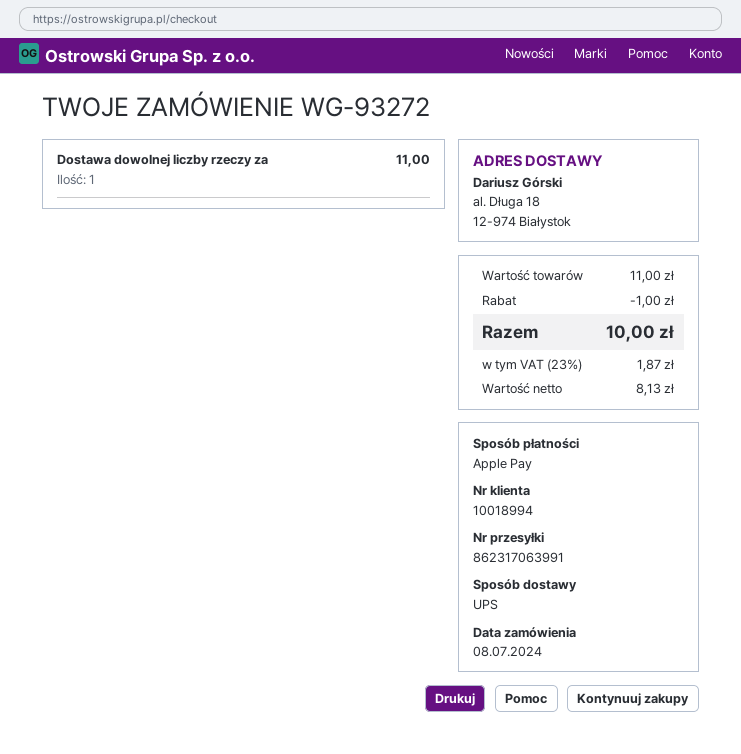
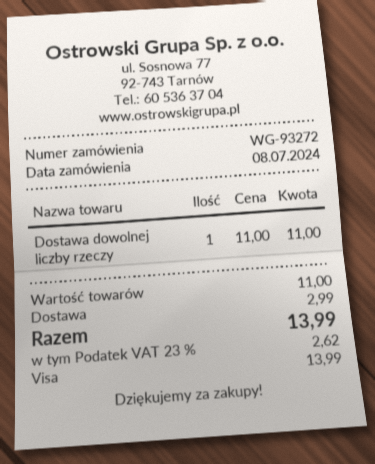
payment method: Apple Pay -> Visa
discount: 1.00 -> none
shipping: none -> 2.99
tax: 23% = 1.87 -> 23% = 2.62
total: 10.00 -> 13.99

